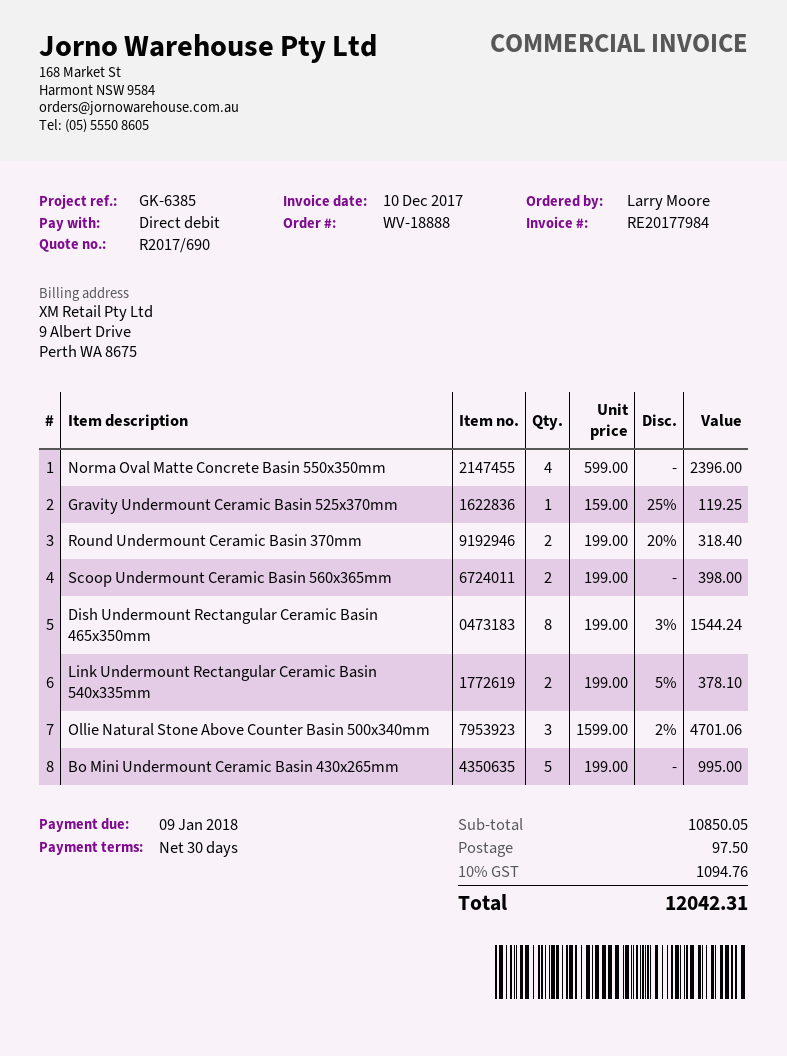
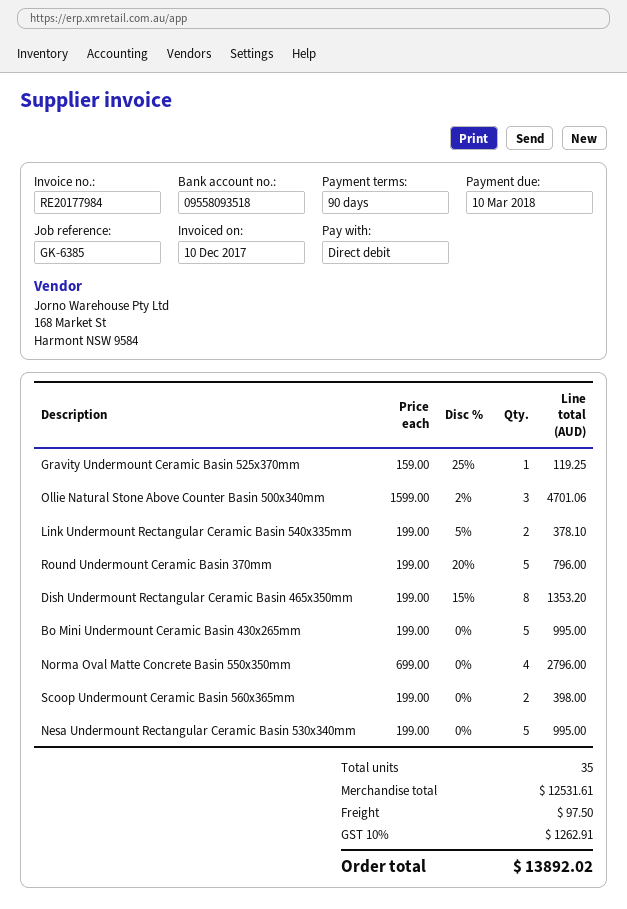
payment terms: 30 days -> 90 days
due date: 2018-01-09 -> 2018-03-10
Norma Oval Matte Concrete Basin 550x350mm: 4 x 599.00 = 2396.00 -> 4 x 699.00 = 2796.00
Round Undermount Ceramic Basin 370mm: 2 x 199.00 - 20% = 318.40 -> 5 x 199.00 - 20% = 796.00
Dish Undermount Rectangular Ceramic Basin 465x350mm: 8 x 199.00 - 3% = 1544.24 -> 8 x 199.00 - 15% = 1353.20
Nesa Undermount Rectangular Ceramic Basin 530x340mm: none -> 5 x 199.00 = 995.00
subtotal: 10850.05 -> 12531.61
tax: 10% = 1094.76 -> 10% = 1262.91
total: 12042.31 -> 13892.02

